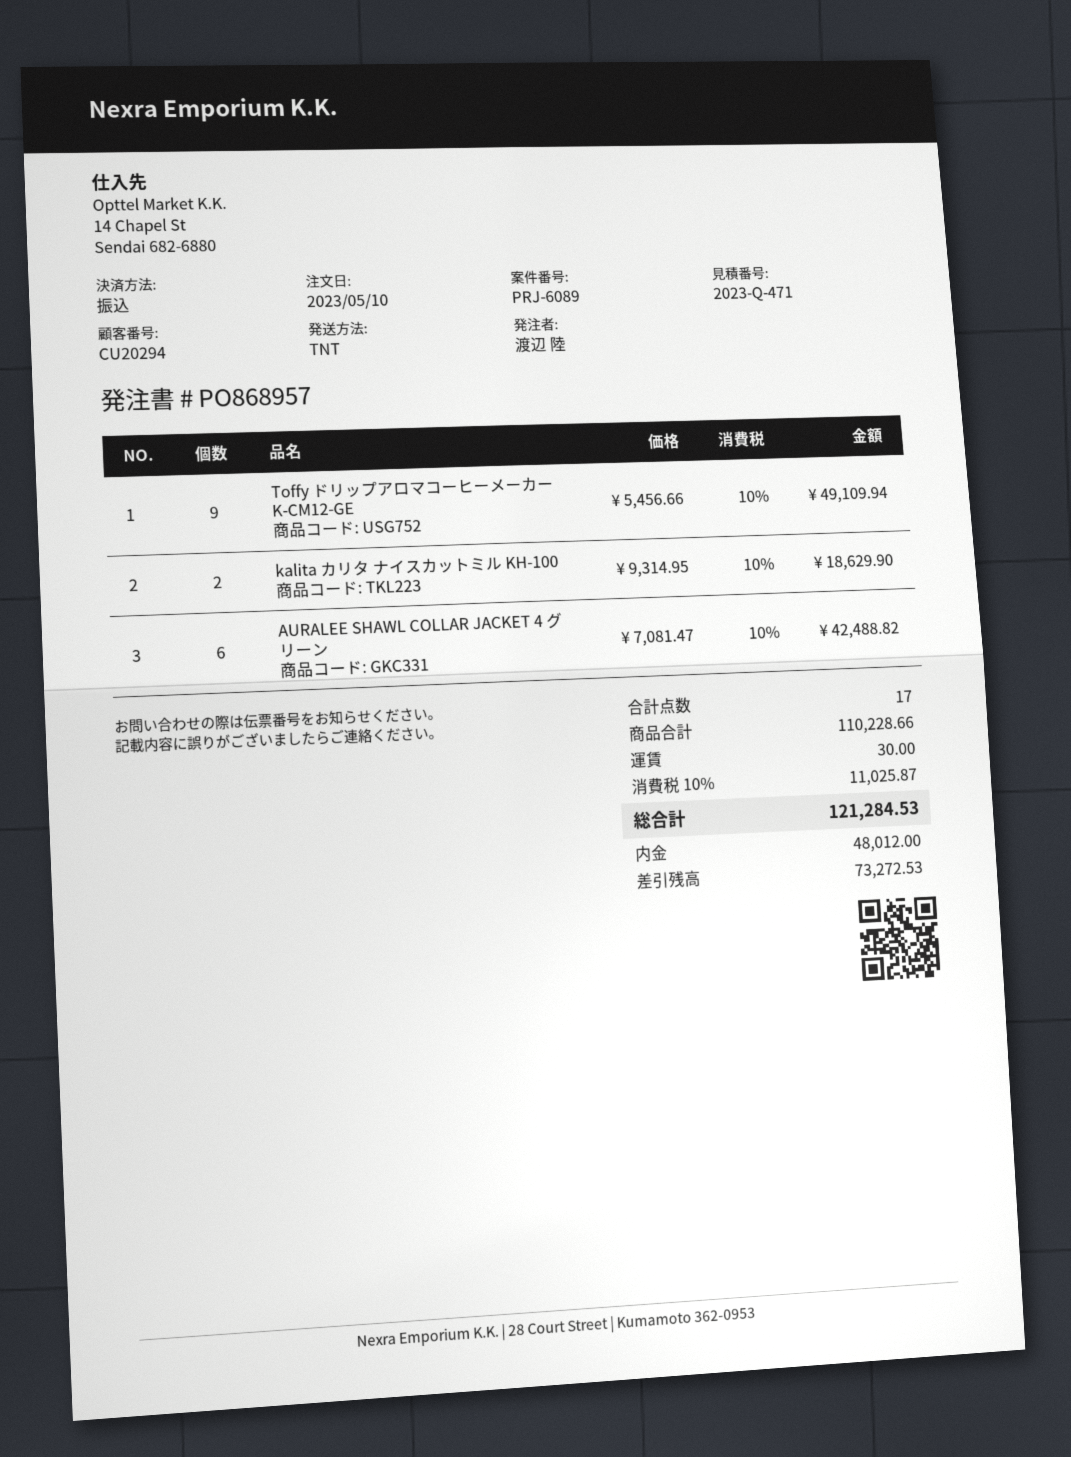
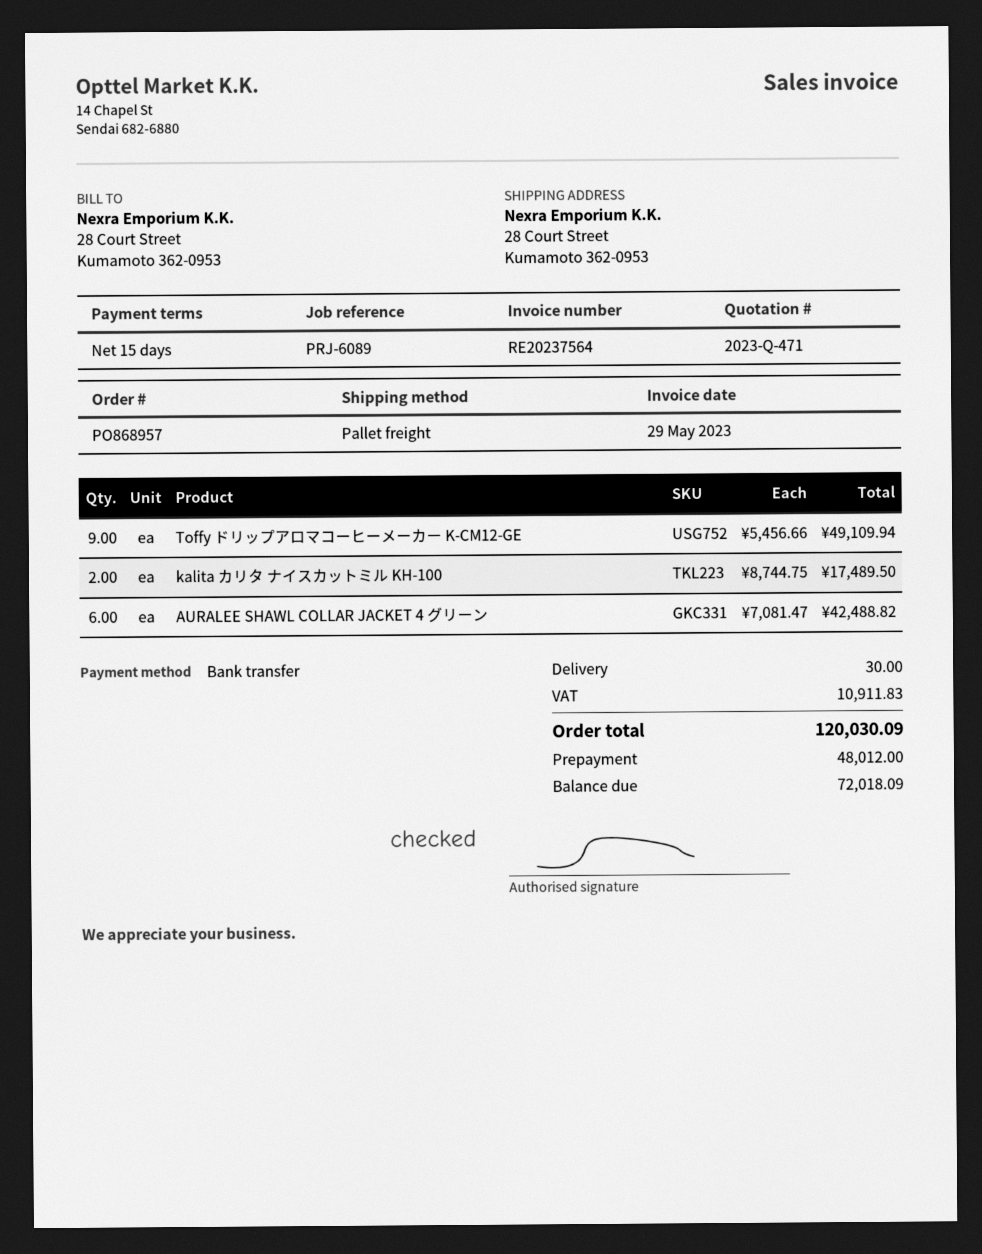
shipping method: TNT -> pallet freight
kalita カリタ ナイスカットミル KH-100: 2 x 9314.95 = 18629.90 -> 2 x 8744.75 = 17489.50
tax: 11025.87 -> 10911.83
total: 121284.53 -> 120030.09
balance: 73272.53 -> 72018.09

